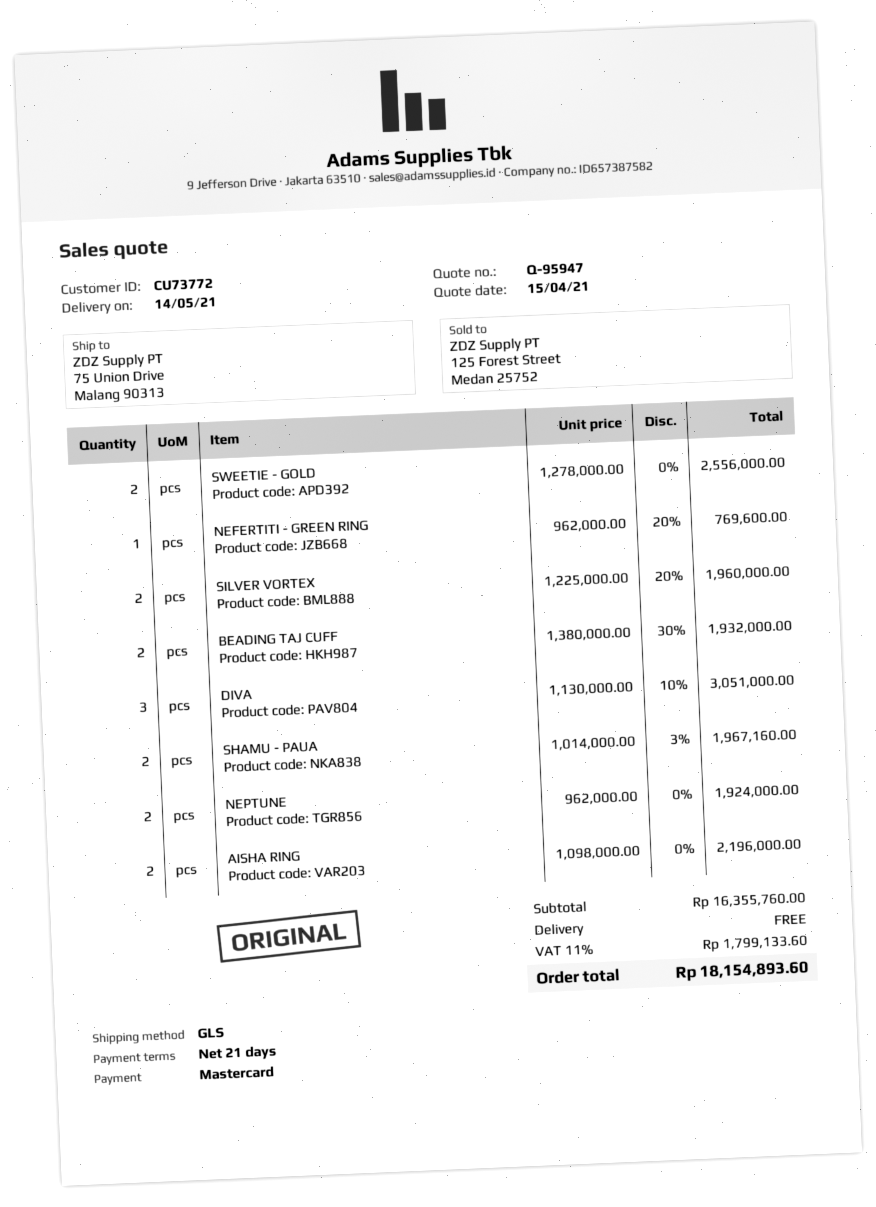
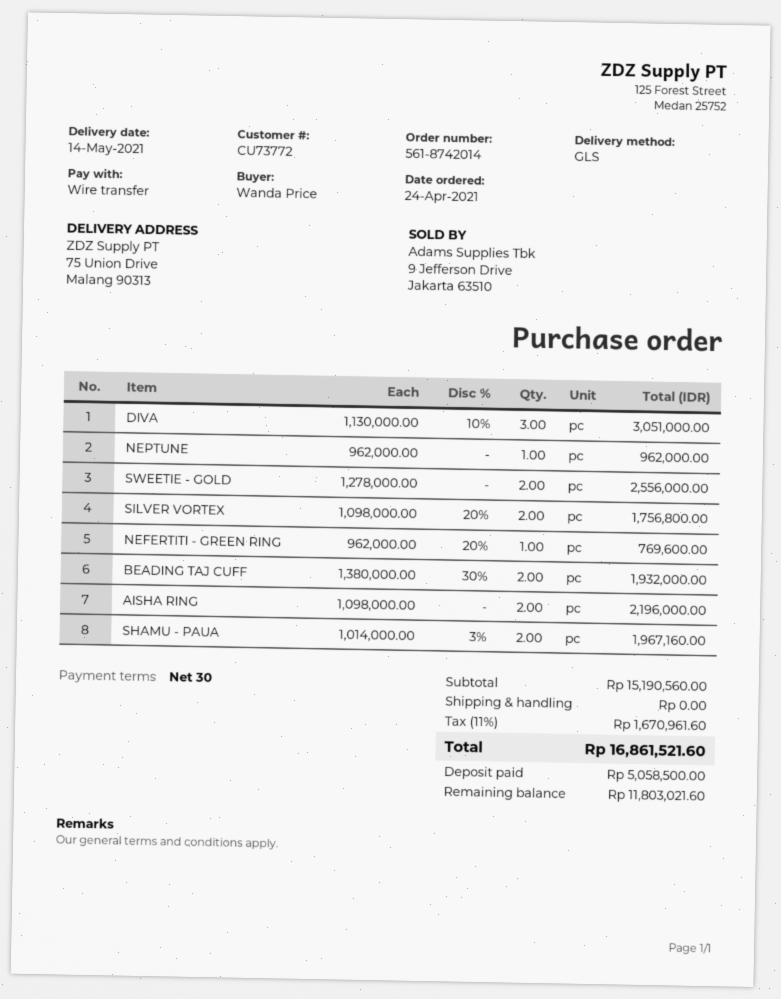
payment terms: 21 days -> 30 days
payment method: Mastercard -> bank transfer
SILVER VORTEX: 2 x 1225000.00 - 20% = 1960000.00 -> 2 x 1098000.00 - 20% = 1756800.00
NEPTUNE: 2 x 962000.00 = 1924000.00 -> 1 x 962000.00 = 962000.00
subtotal: 16355760.00 -> 15190560.00
tax: 11% = 1799133.60 -> 11% = 1670961.60
total: 18154893.60 -> 16861521.60

